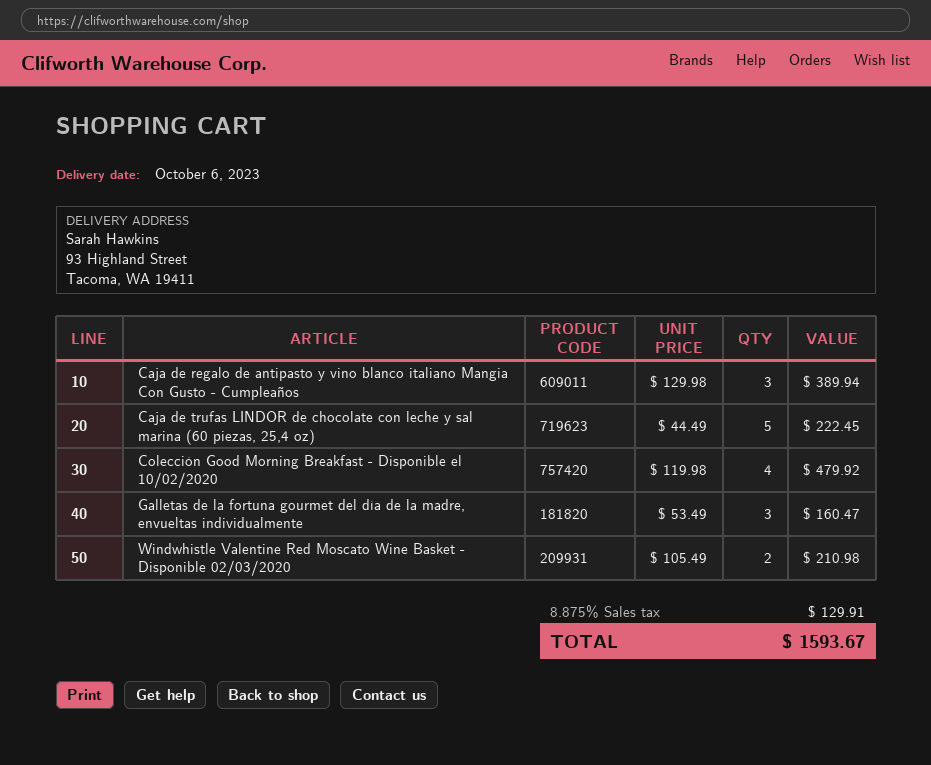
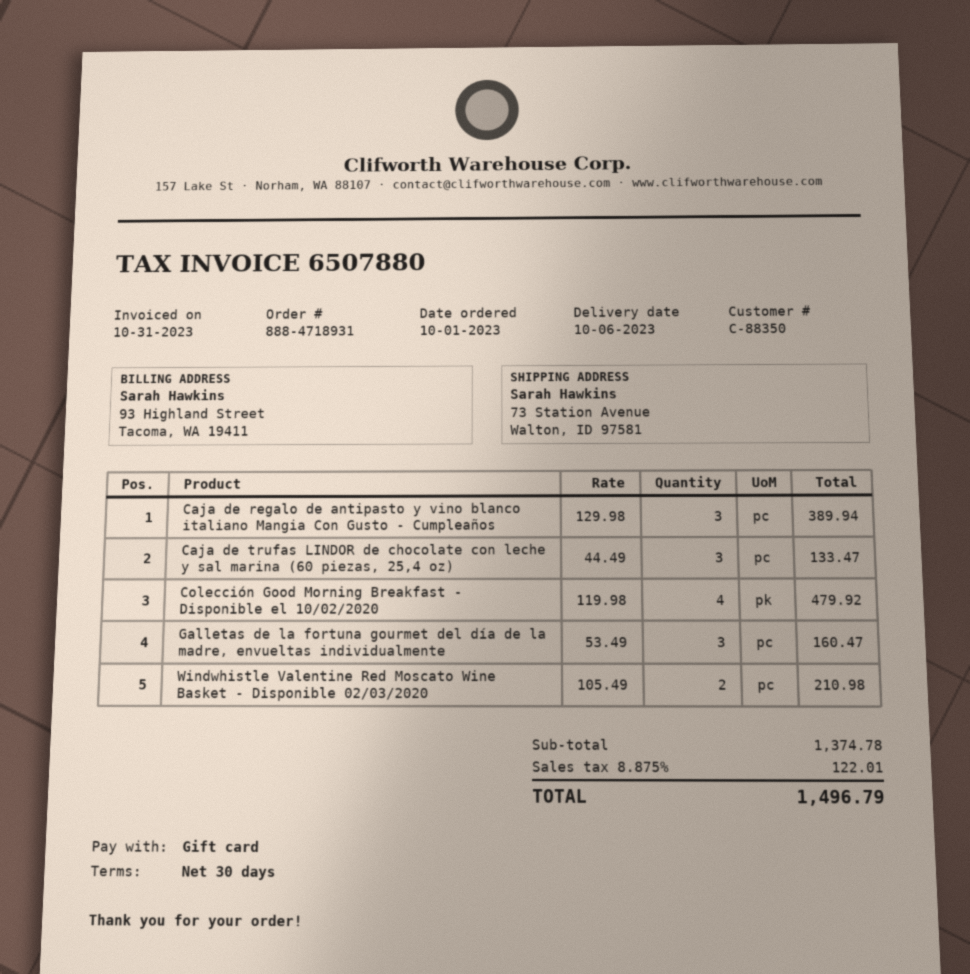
ship to: 93 Highland Street, Tacoma, WA 19411 -> 73 Station Avenue, Walton, ID 97581
Caja de trufas LINDOR de chocolate con leche y sal marina (60 piezas, 25,4 oz): 5 x 44.49 = 222.45 -> 3 x 44.49 = 133.47
tax: 8.875% = 129.91 -> 8.875% = 122.01
total: 1593.67 -> 1496.79

